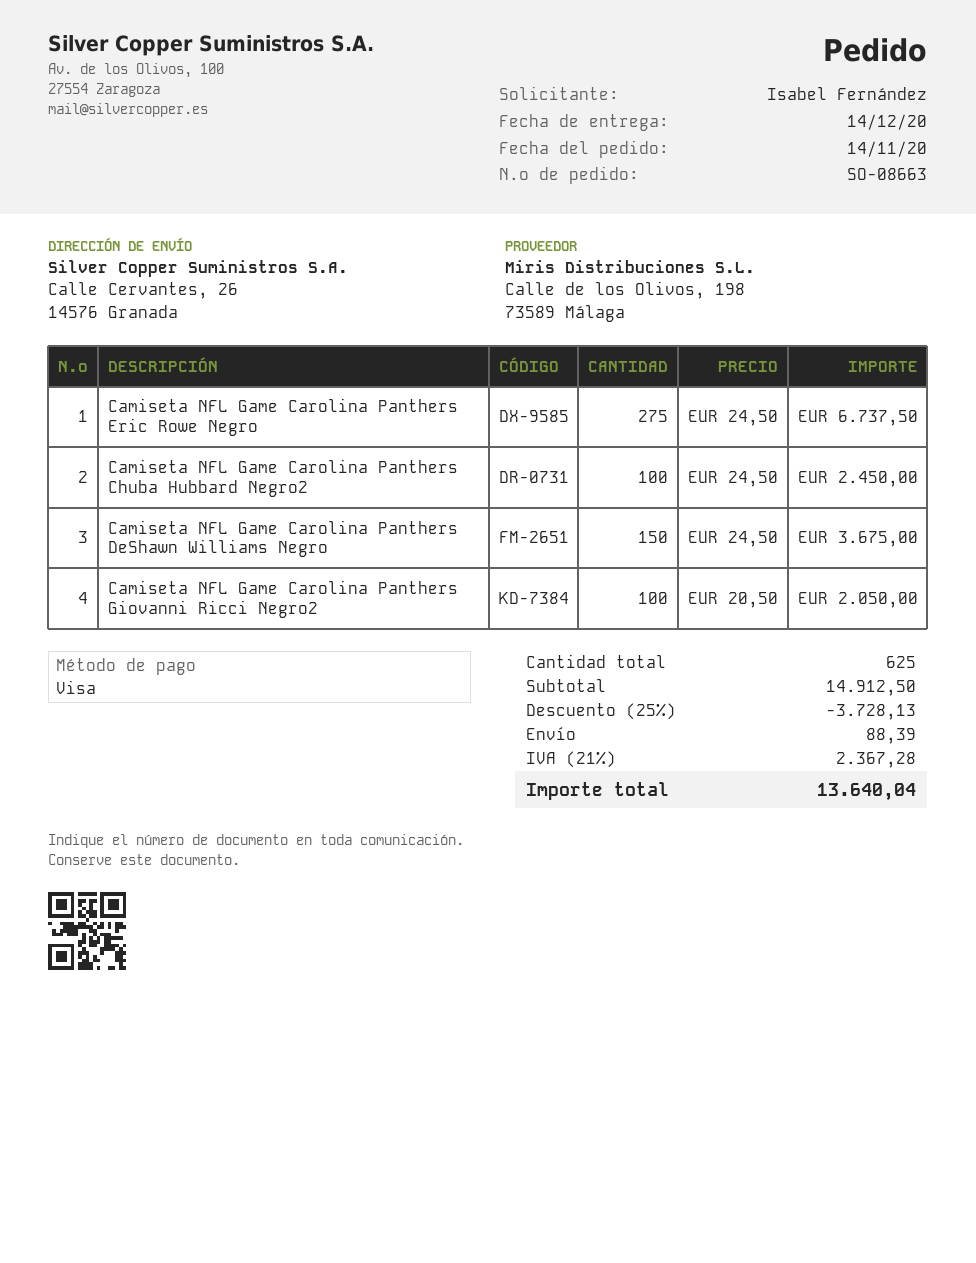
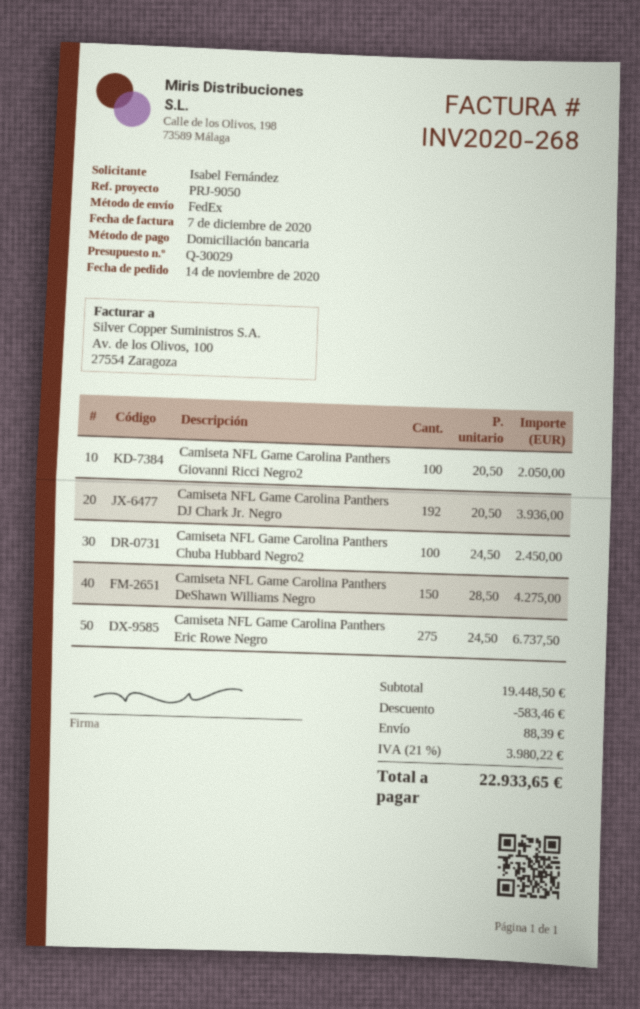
payment method: Visa -> direct debit
Camiseta NFL Game Carolina Panthers DeShawn Williams Negro: 150 x 24.50 = 3675.00 -> 150 x 28.50 = 4275.00
Camiseta NFL Game Carolina Panthers DJ Chark Jr. Negro: none -> 192 x 20.50 = 3936.00
subtotal: 14912.50 -> 19448.50
discount: 3728.13 -> 583.46
tax: 21% = 2367.28 -> 21% = 3980.22
total: 13640.04 -> 22933.65

